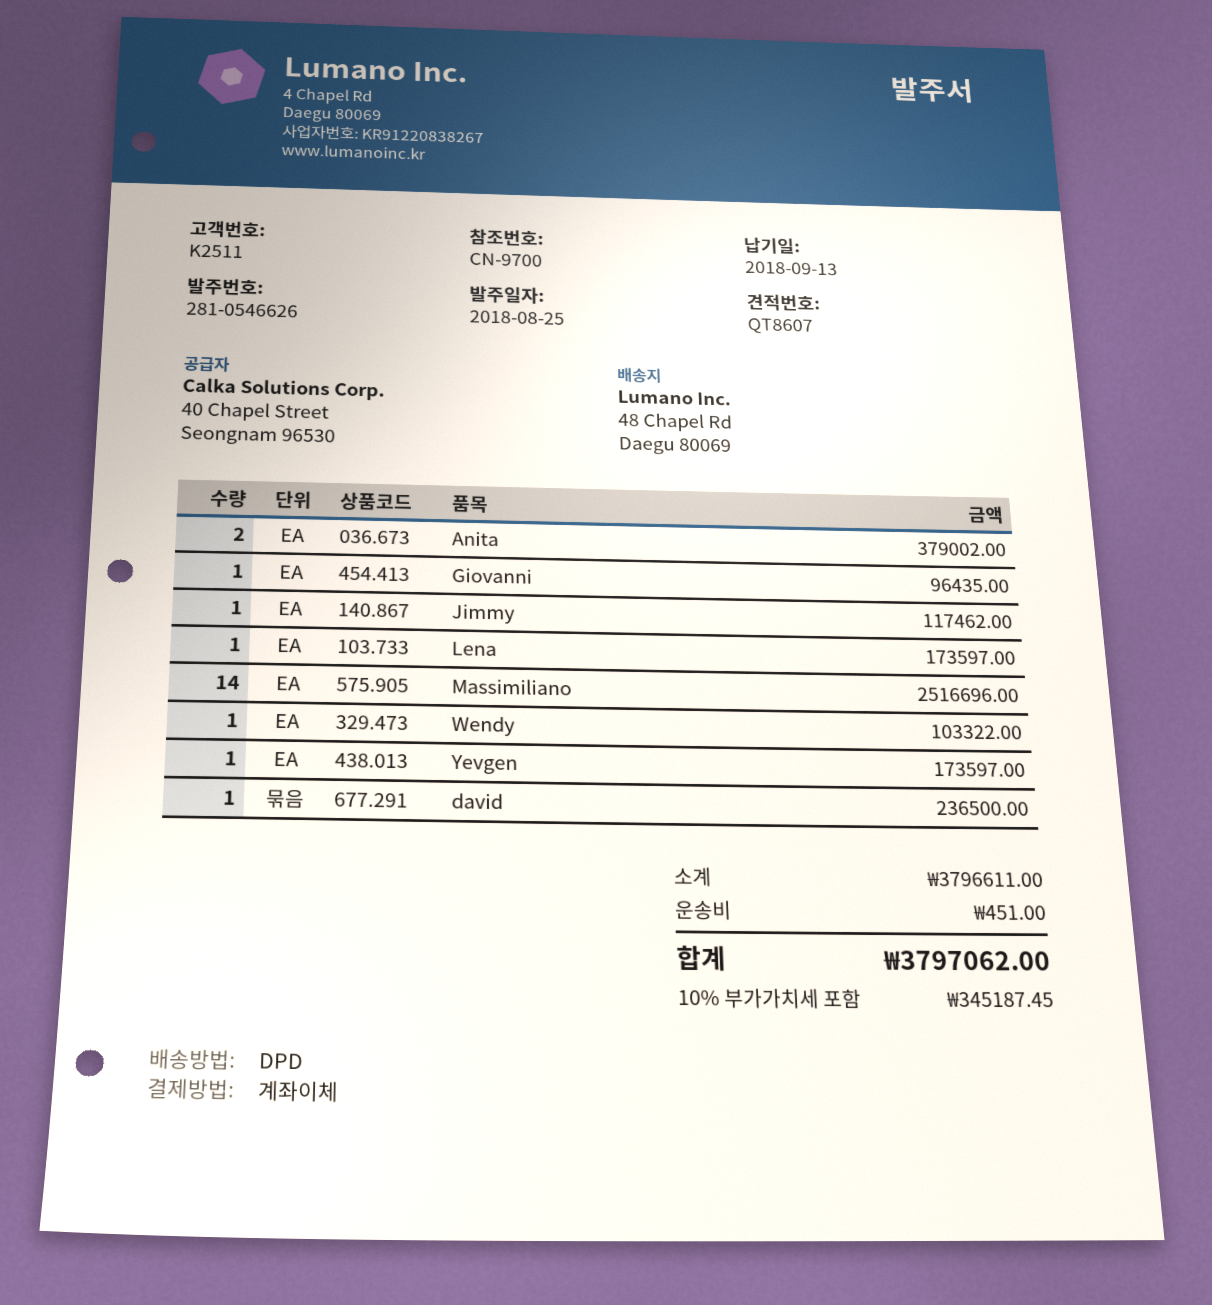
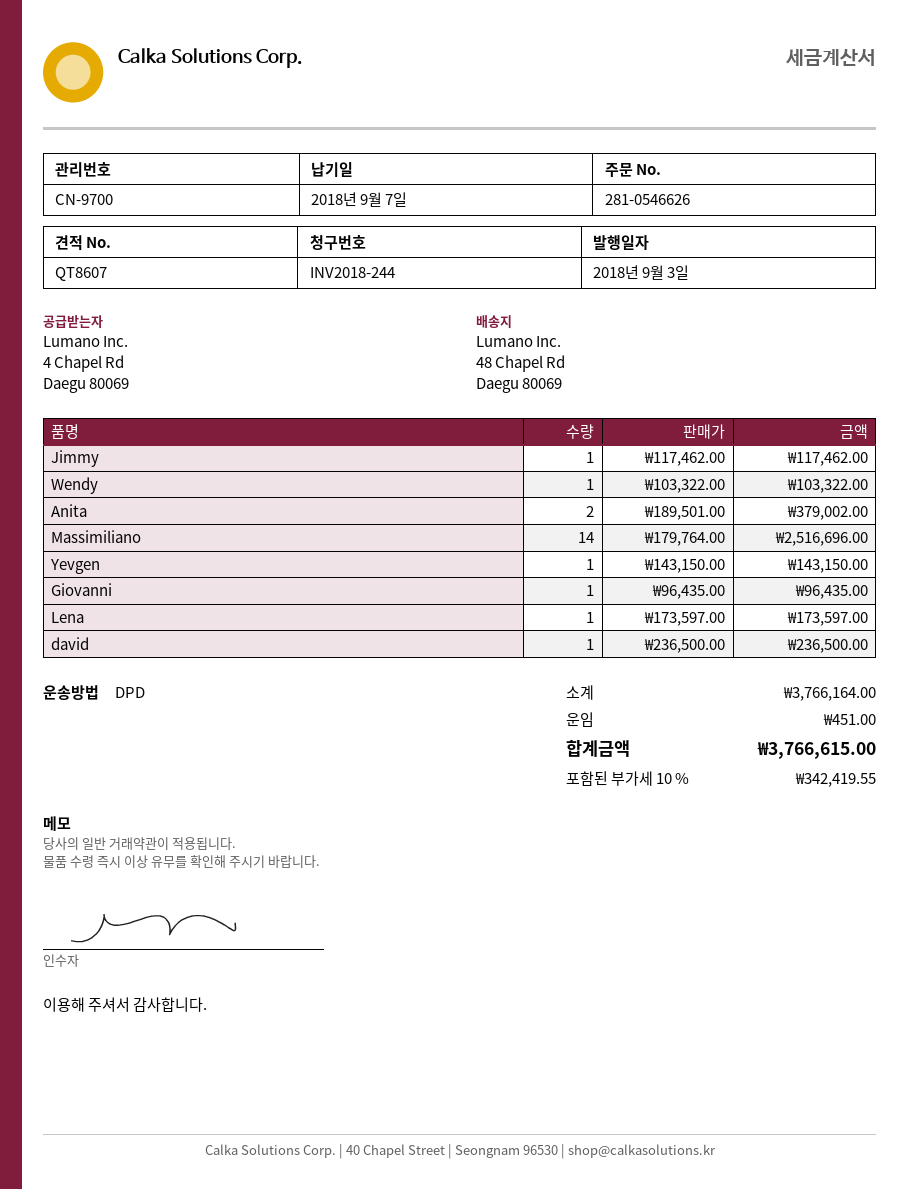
delivery date: 2018-09-13 -> 2018-09-07
Yevgen: 1 for 173597.00 -> 1 for 143150.00
subtotal: 3796611.00 -> 3766164.00
tax: 10% = 345187.45 -> 10% = 342419.55
total: 3797062.00 -> 3766615.00

